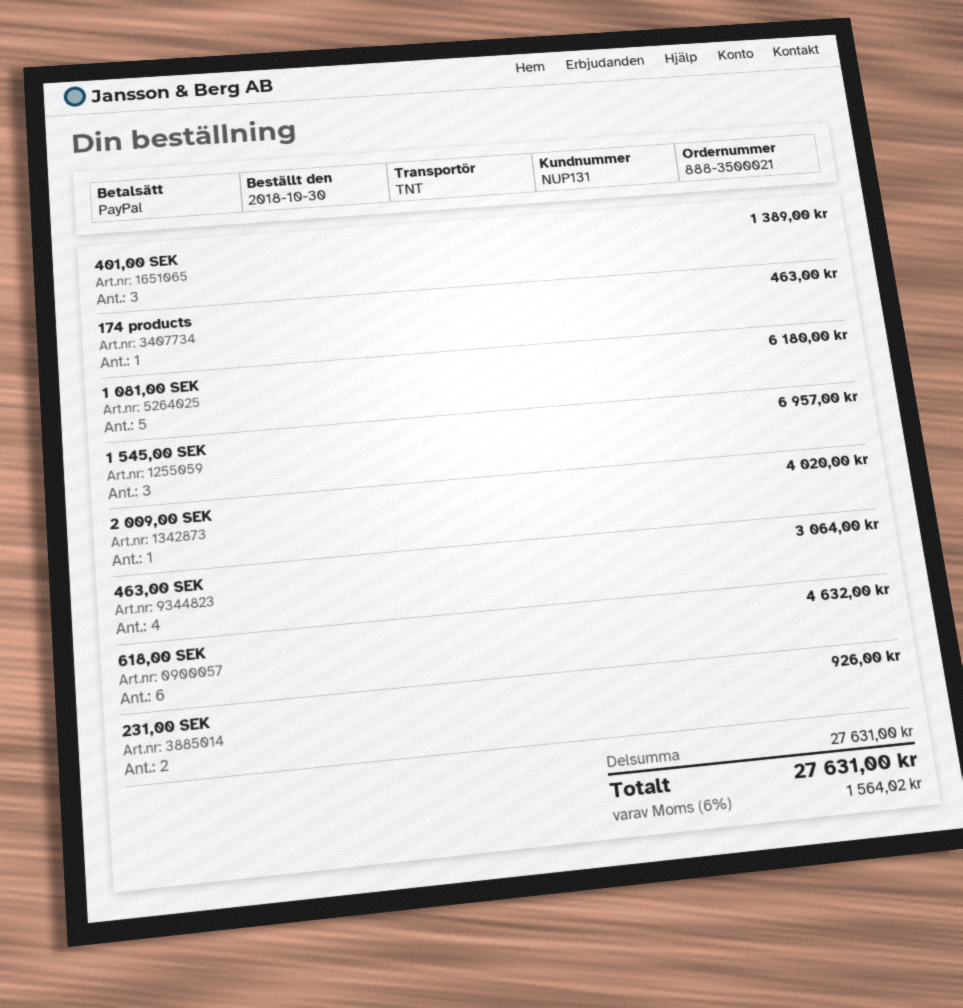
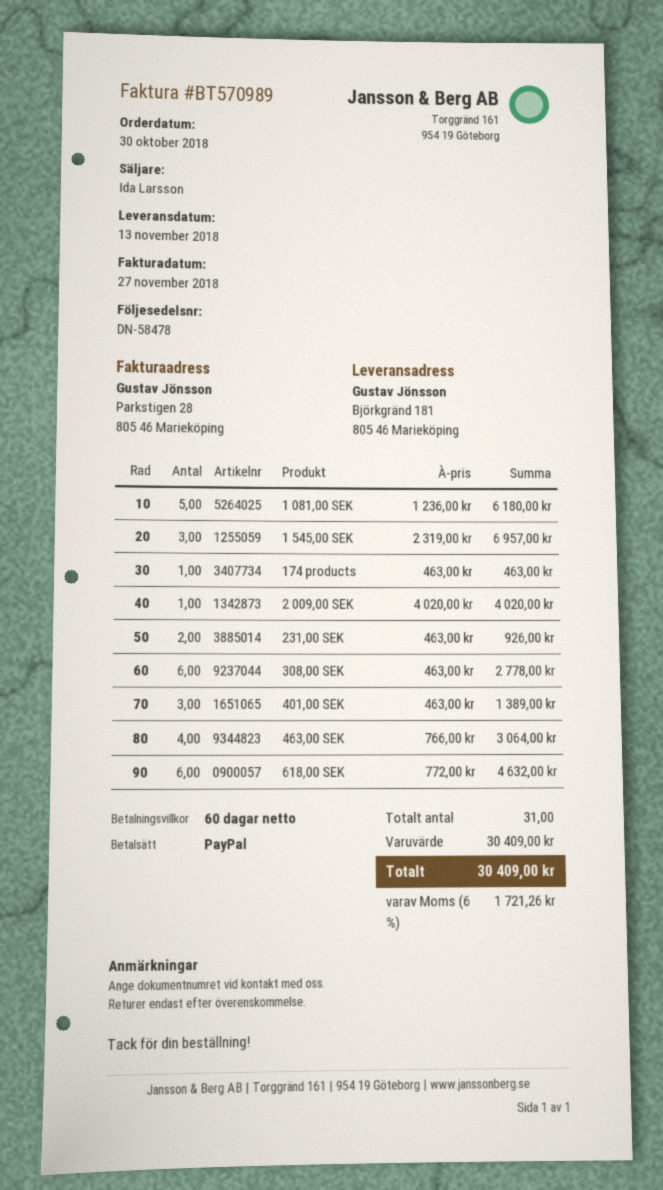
308,00 SEK: none -> 6 for 2778.00
subtotal: 27631.00 -> 30409.00
tax: 6% = 1564.02 -> 6% = 1721.26
total: 27631.00 -> 30409.00

